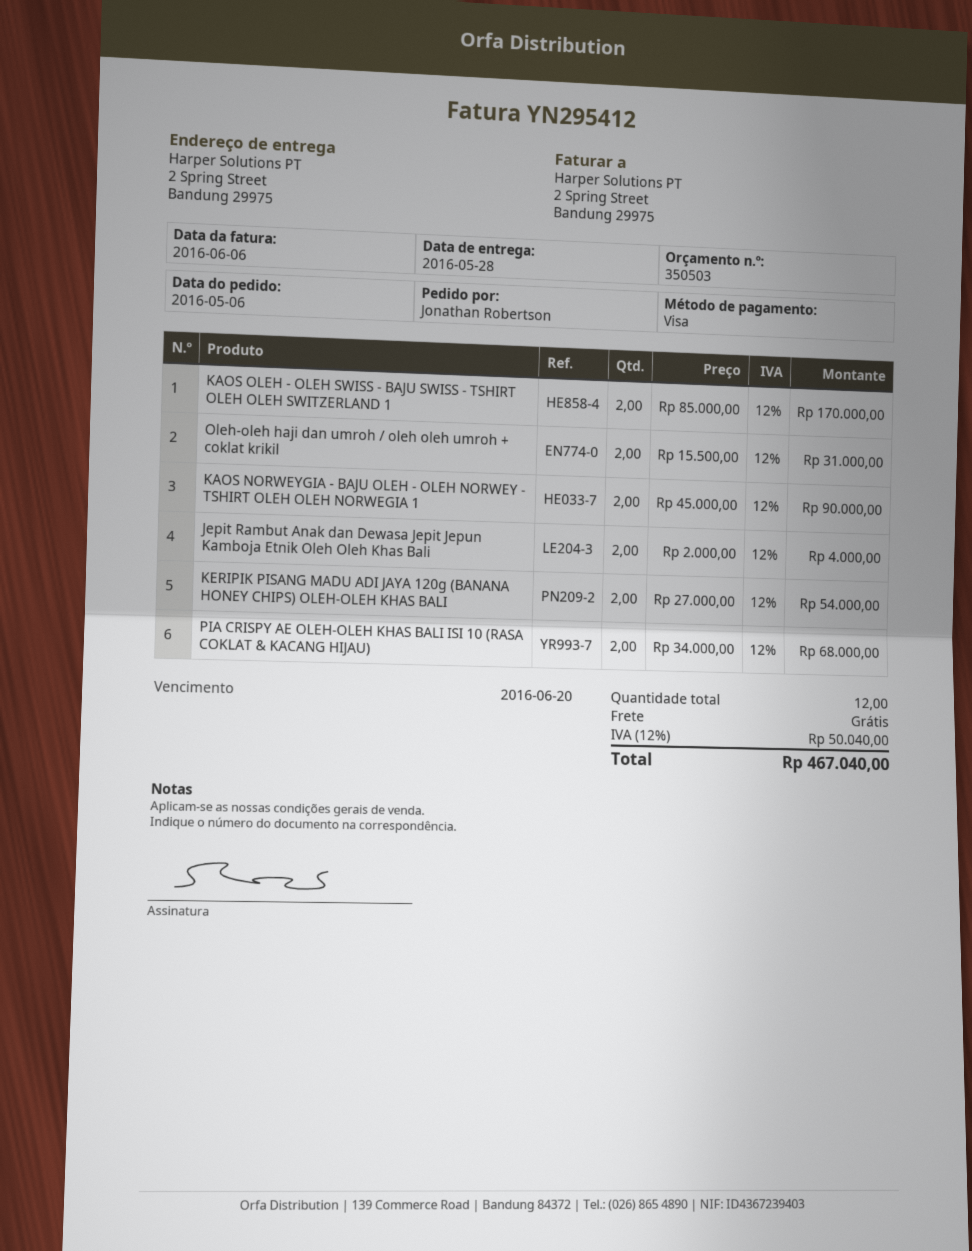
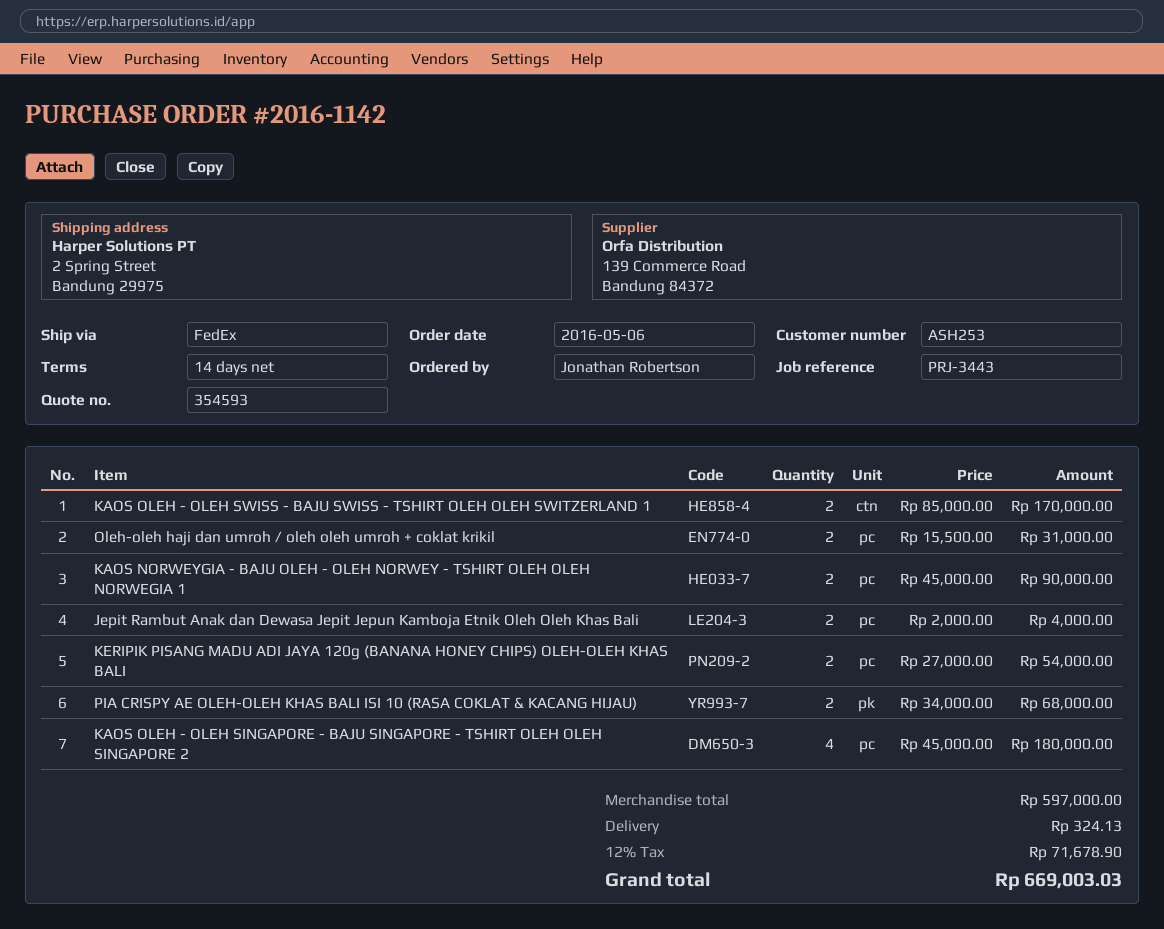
quote number: 350503 -> 354593
KAOS OLEH - OLEH SINGAPORE - BAJU SINGAPORE - TSHIRT OLEH OLEH SINGAPORE 2: none -> 4 x 45000.00 = 180000.00
shipping: 0.00 -> 324.13
tax: 12% = 50040.00 -> 12% = 71678.90
total: 467040.00 -> 669003.03

